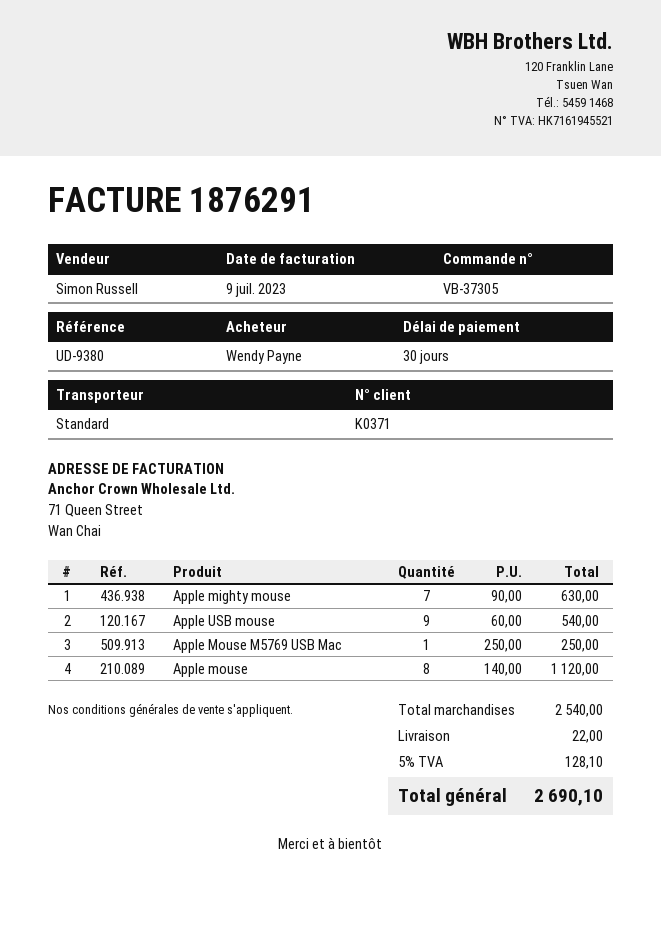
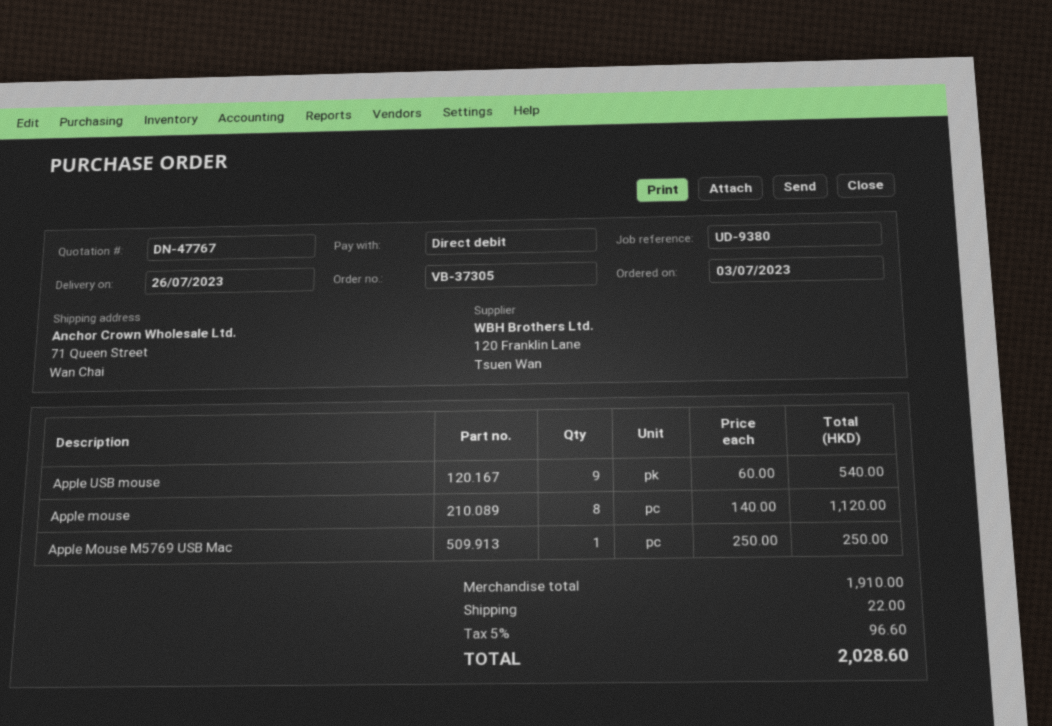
Apple mighty mouse: 7 x 90.00 = 630.00 -> none
subtotal: 2540.00 -> 1910.00
tax: 5% = 128.10 -> 5% = 96.60
total: 2690.10 -> 2028.60

